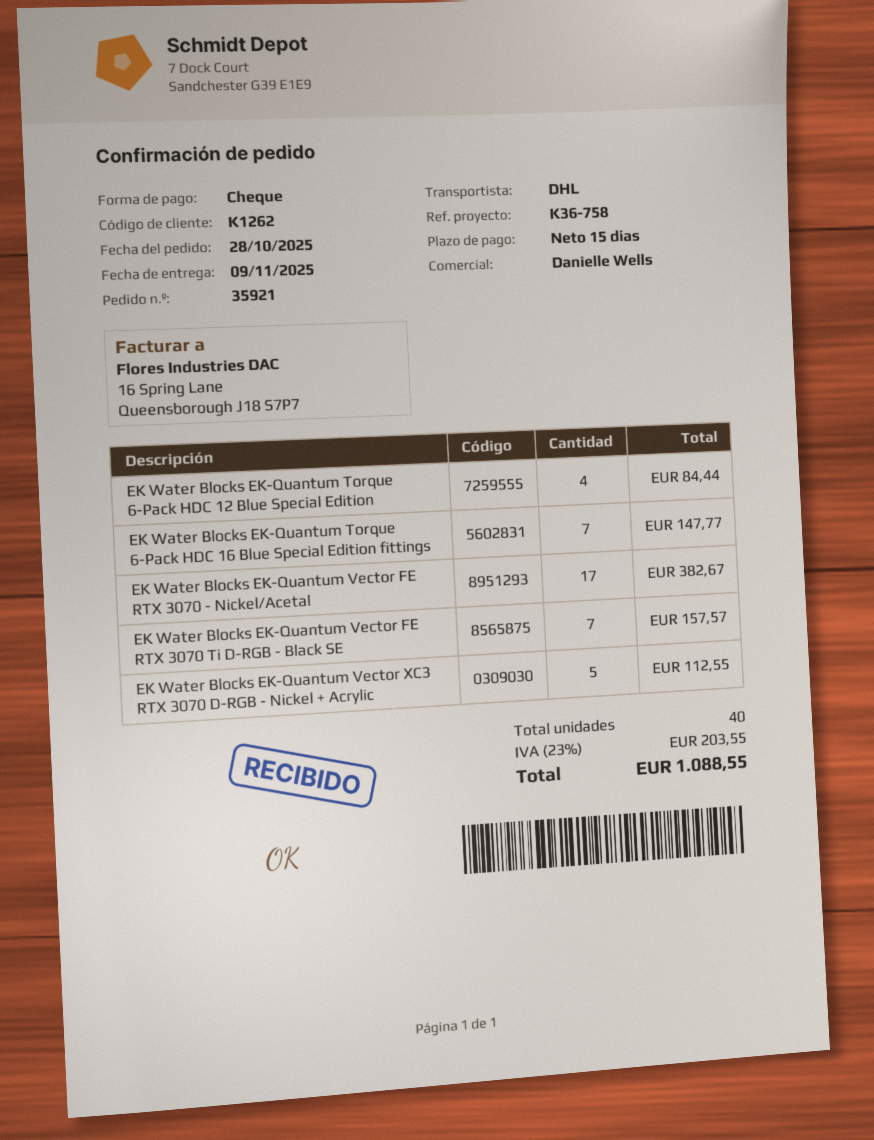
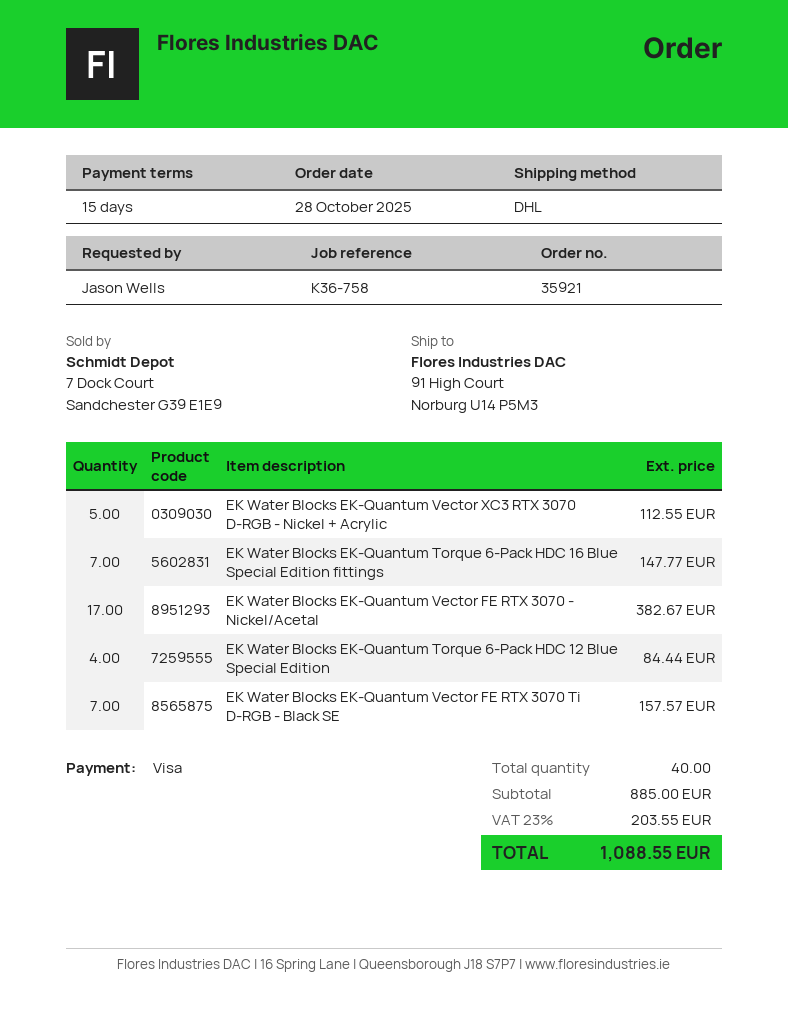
payment method: cheque -> Visa

